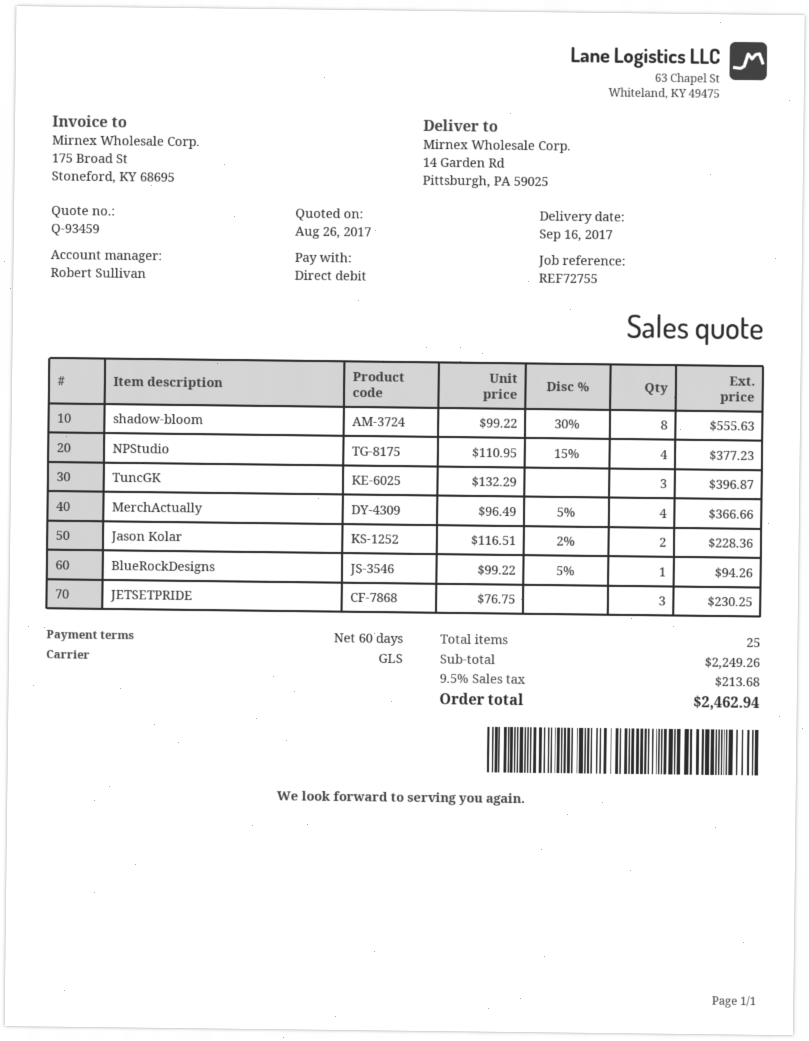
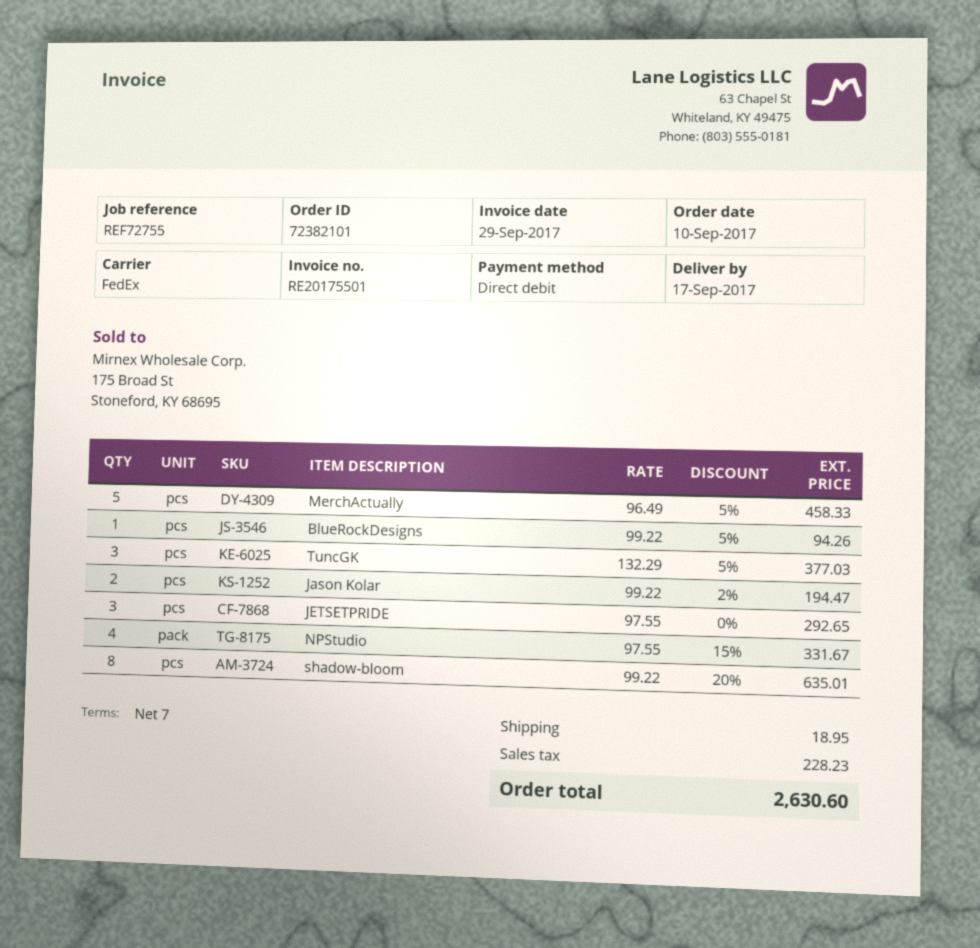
delivery date: 2017-09-16 -> 2017-09-17
payment terms: 60 days -> 7 days
shipping method: GLS -> FedEx
shadow-bloom: 8 x 99.22 - 30% = 555.63 -> 8 x 99.22 - 20% = 635.01
NPStudio: 4 x 110.95 - 15% = 377.23 -> 4 x 97.55 - 15% = 331.67
TuncGK: 3 x 132.29 = 396.87 -> 3 x 132.29 - 5% = 377.03
MerchActually: 4 x 96.49 - 5% = 366.66 -> 5 x 96.49 - 5% = 458.33
Jason Kolar: 2 x 116.51 - 2% = 228.36 -> 2 x 99.22 - 2% = 194.47
JETSETPRIDE: 3 x 76.75 = 230.25 -> 3 x 97.55 = 292.65
shipping: none -> 18.95
tax: 213.68 -> 228.23
total: 2462.94 -> 2630.60

